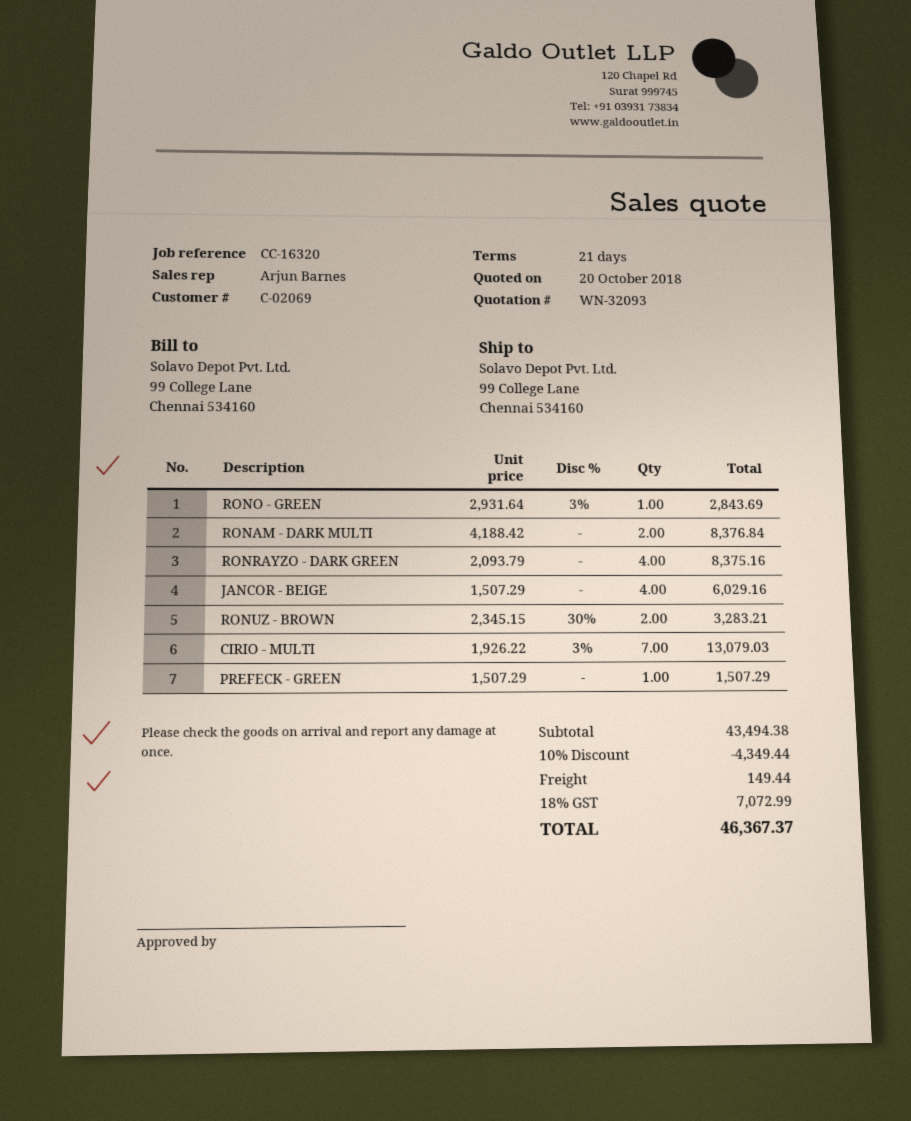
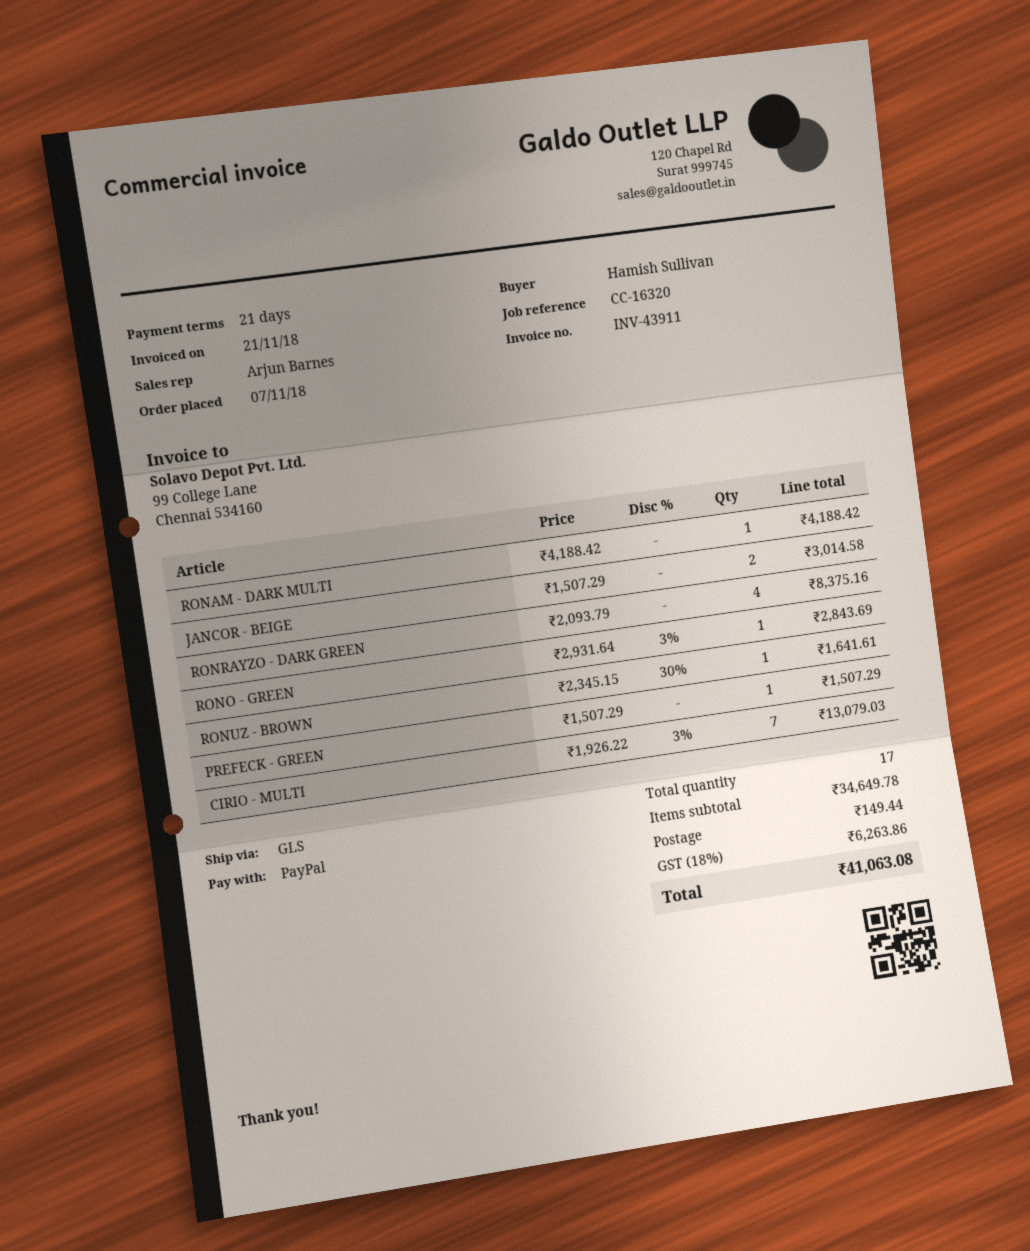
RONAM - DARK MULTI: 2 x 4188.42 = 8376.84 -> 1 x 4188.42 = 4188.42
JANCOR - BEIGE: 4 x 1507.29 = 6029.16 -> 2 x 1507.29 = 3014.58
RONUZ - BROWN: 2 x 2345.15 - 30% = 3283.21 -> 1 x 2345.15 - 30% = 1641.61
subtotal: 43494.38 -> 34649.78
discount: 10% = 4349.44 -> none
tax: 18% = 7072.99 -> 18% = 6263.86
total: 46367.37 -> 41063.08

